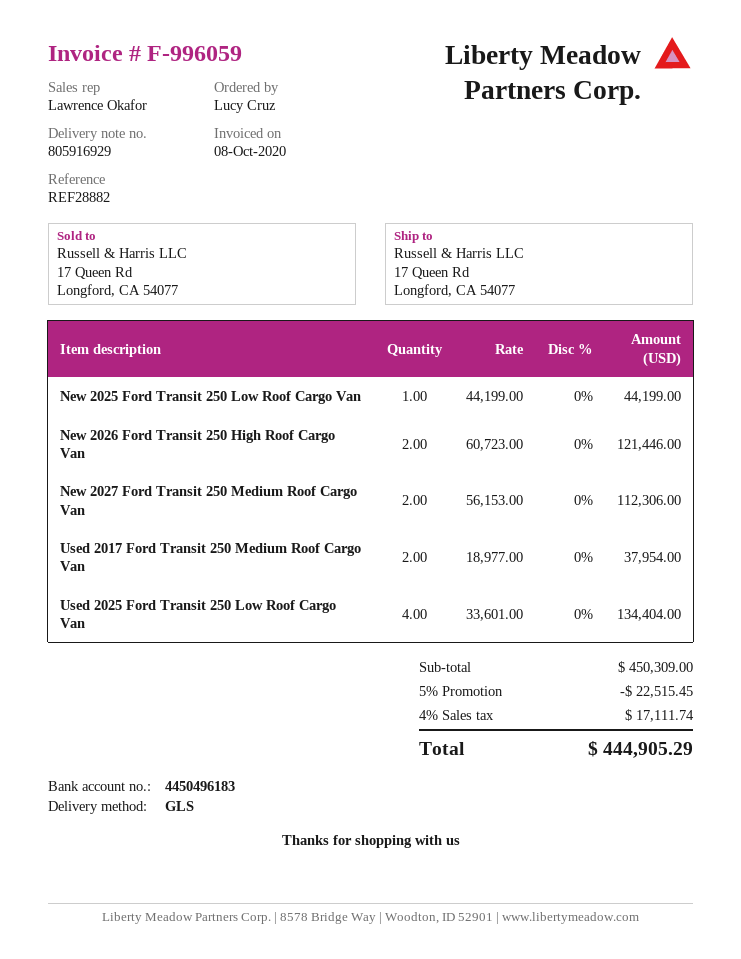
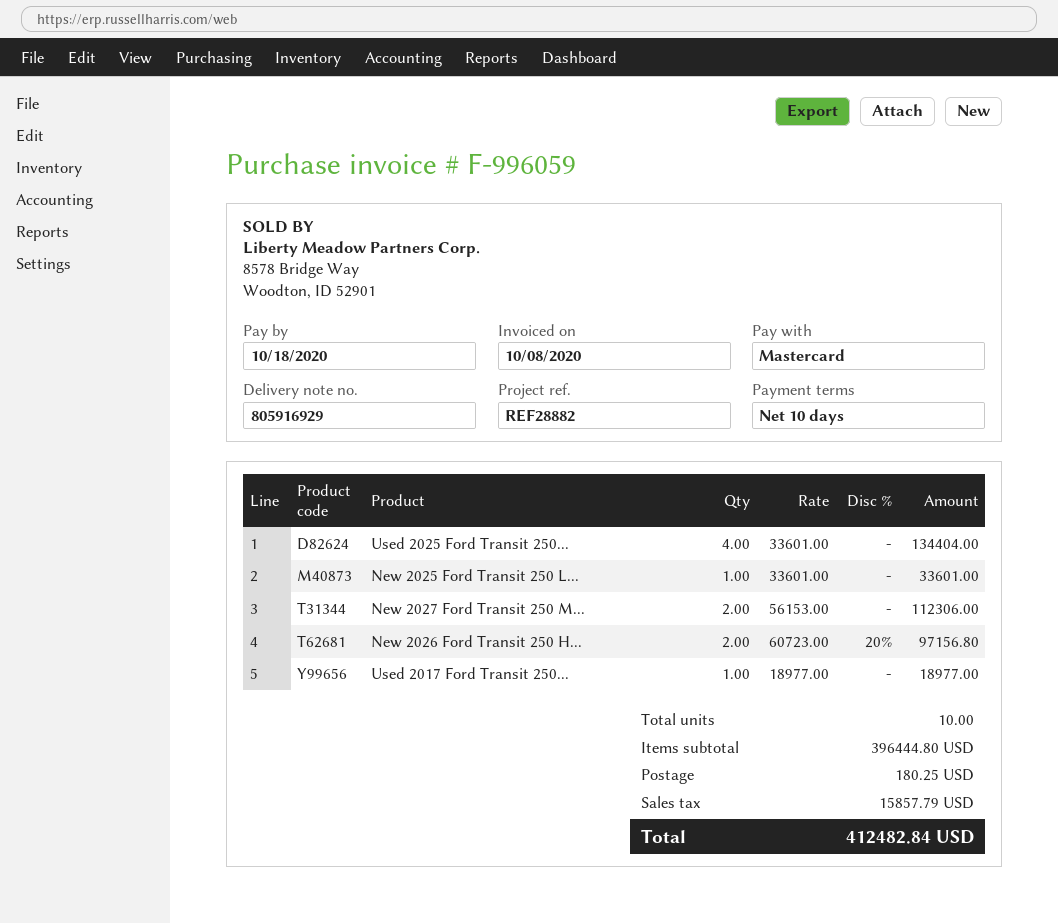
New 2025 Ford Transit 250 Low Roof Cargo Van: 1 x 44199.00 = 44199.00 -> 1 x 33601.00 = 33601.00
New 2026 Ford Transit 250 High Roof Cargo Van: 2 x 60723.00 = 121446.00 -> 2 x 60723.00 - 20% = 97156.80
Used 2017 Ford Transit 250 Medium Roof Cargo Van: 2 x 18977.00 = 37954.00 -> 1 x 18977.00 = 18977.00
subtotal: 450309.00 -> 396444.80
discount: 5% = 22515.45 -> none
shipping: none -> 180.25
tax: 17111.74 -> 15857.79
total: 444905.29 -> 412482.84

